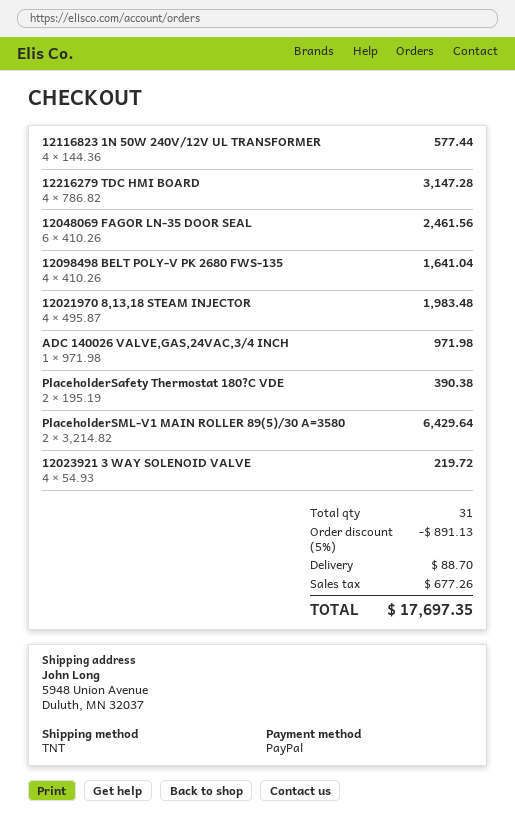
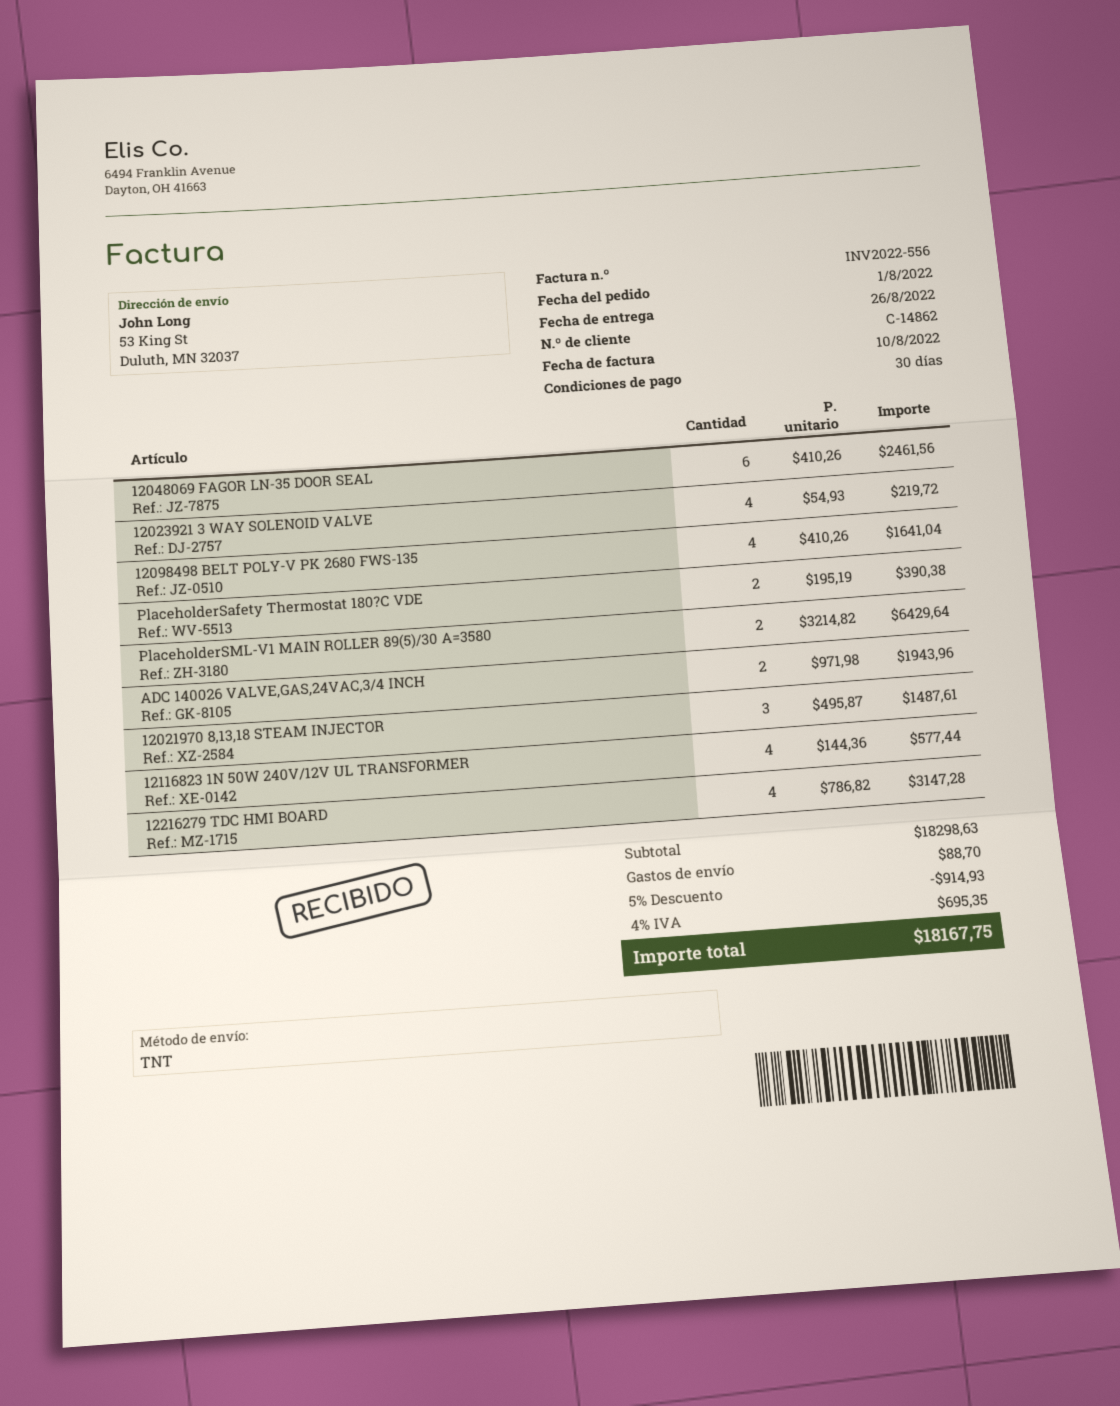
ship to: 5948 Union Avenue, Duluth, MN 32037 -> 53 King St, Duluth, MN 32037
12021970 8,13,18 STEAM INJECTOR: 4 x 495.87 = 1983.48 -> 3 x 495.87 = 1487.61
ADC 140026 VALVE,GAS,24VAC,3/4 INCH: 1 x 971.98 = 971.98 -> 2 x 971.98 = 1943.96
discount: 5% = 891.13 -> 5% = 914.93
tax: 677.26 -> 695.35
total: 17697.35 -> 18167.75

